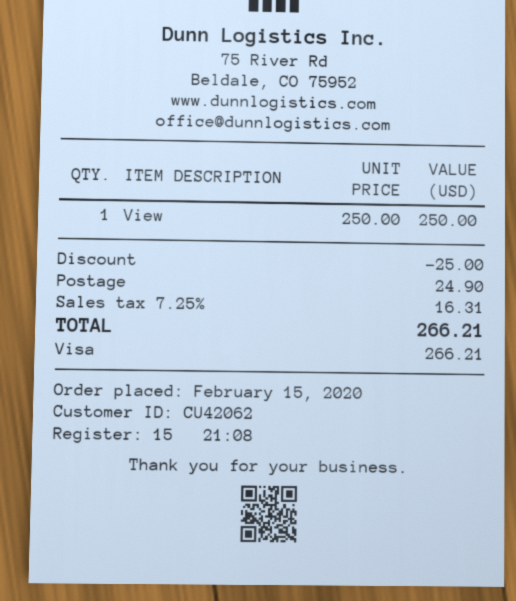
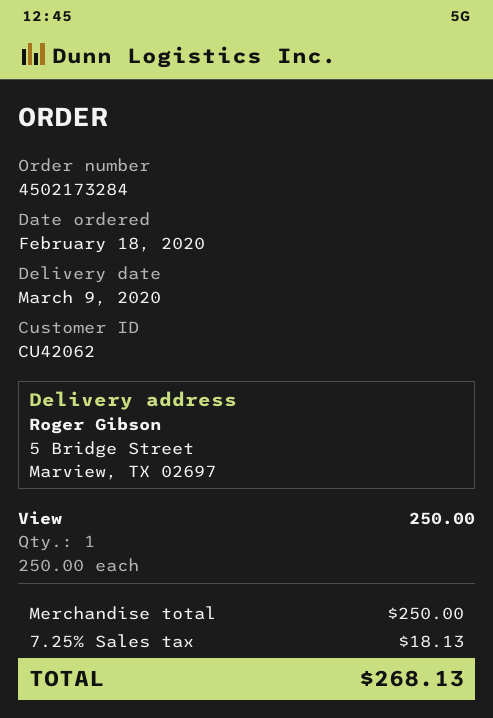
order date: 2020-02-15 -> 2020-02-18
discount: 25.00 -> none
shipping: 24.90 -> none
tax: 7.25% = 16.31 -> 7.25% = 18.13
total: 266.21 -> 268.13

